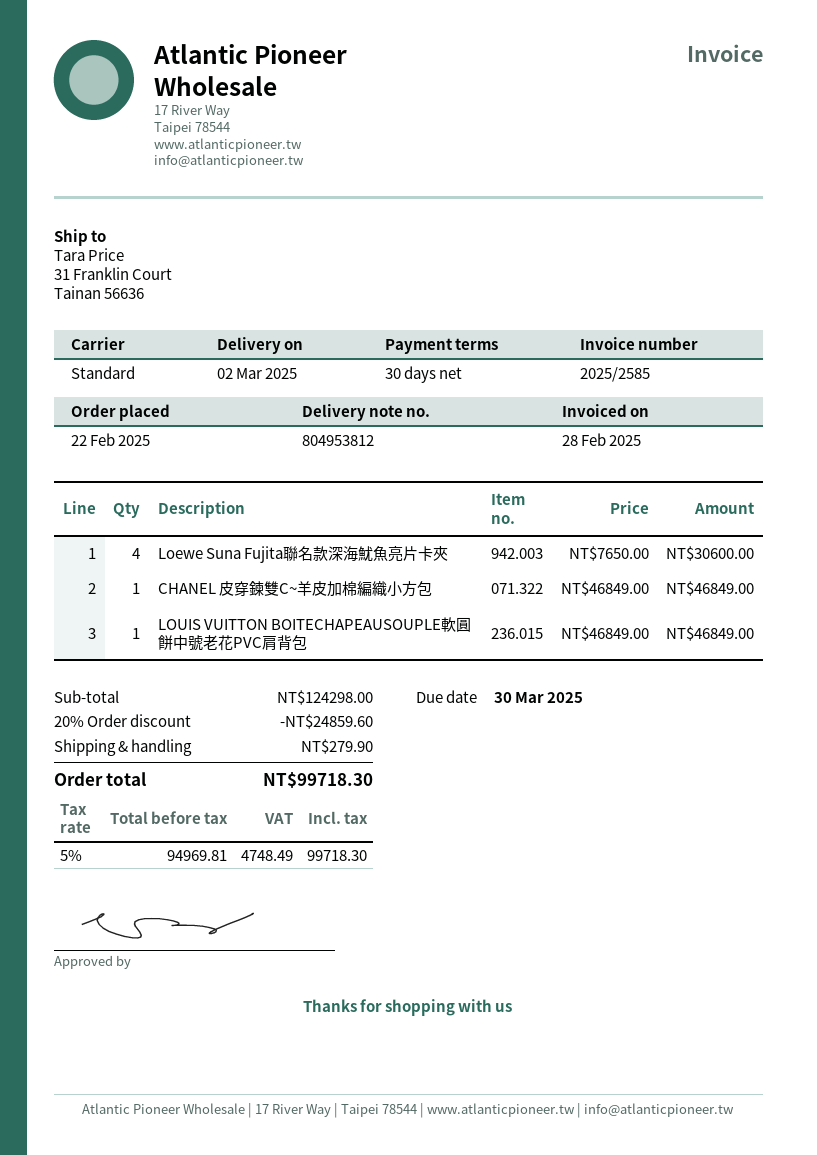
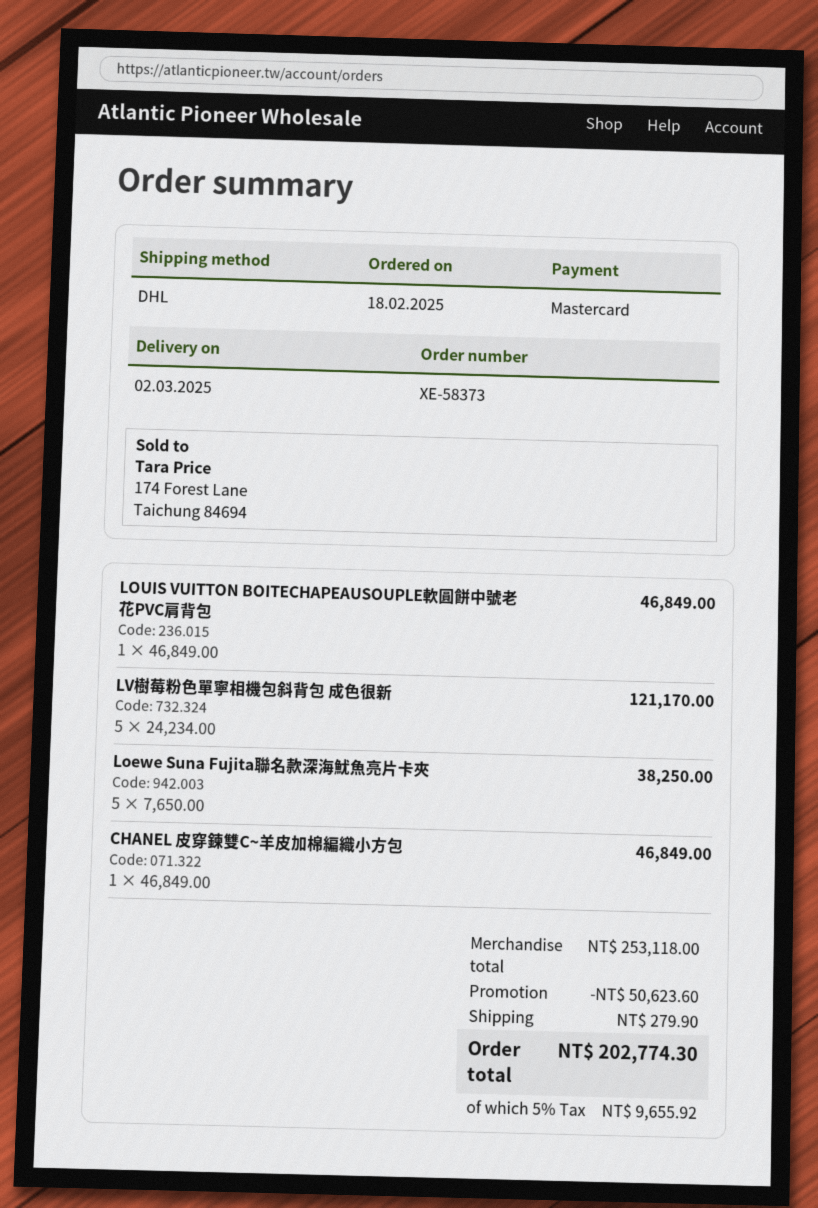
order date: 2025-02-22 -> 2025-02-18
shipping method: standard -> DHL
Loewe Suna Fujita聯名款深海魷魚亮片卡夾: 4 x 7650.00 = 30600.00 -> 5 x 7650.00 = 38250.00
LV樹莓粉色單寧相機包斜背包 成色很新: none -> 5 x 24234.00 = 121170.00
subtotal: 124298.00 -> 253118.00
discount: 24859.60 -> 50623.60
tax: 5% = 4748.49 -> 5% = 9655.92
total: 99718.30 -> 202774.30

